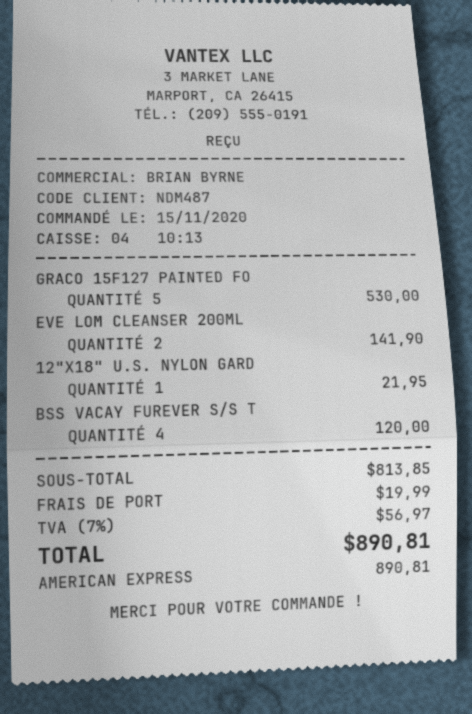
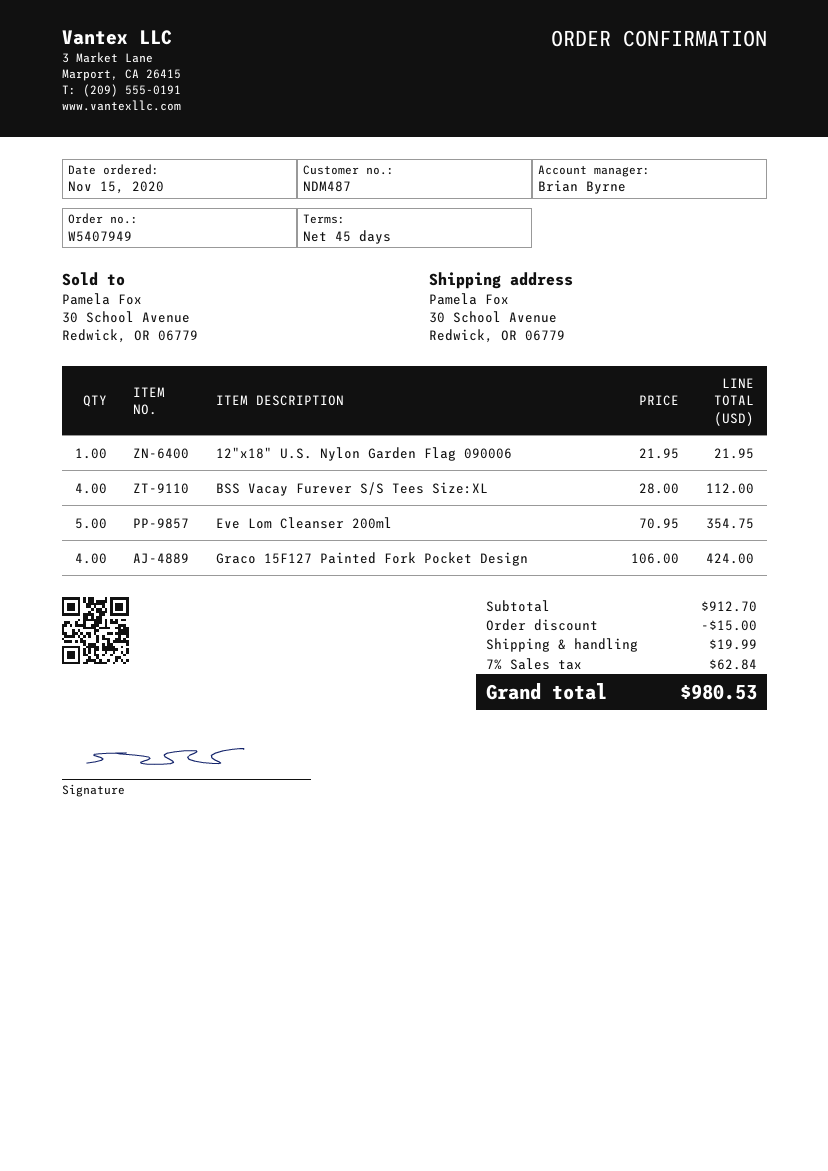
GRACO 15F127 PAINTED FO: 5 for 530.00 -> 4 for 424.00
EVE LOM CLEANSER 200ML: 2 for 141.90 -> 5 for 354.75
BSS VACAY FUREVER S/S T: 4 for 120.00 -> 4 for 112.00
subtotal: 813.85 -> 912.70
discount: none -> 15.00
tax: 7% = 56.97 -> 7% = 62.84
total: 890.81 -> 980.53

